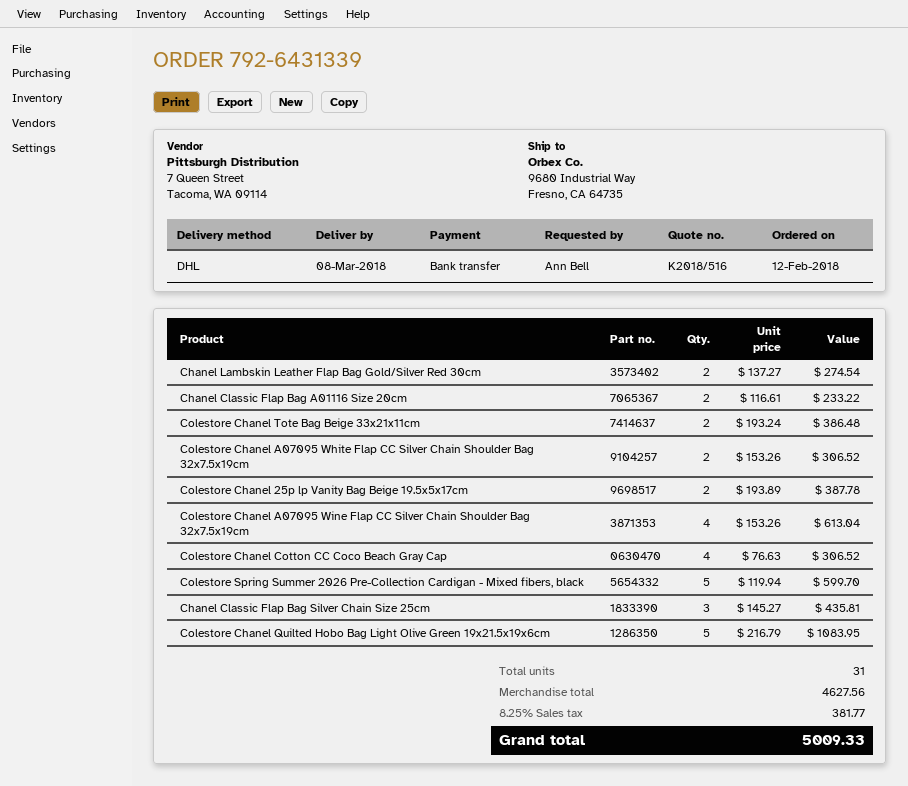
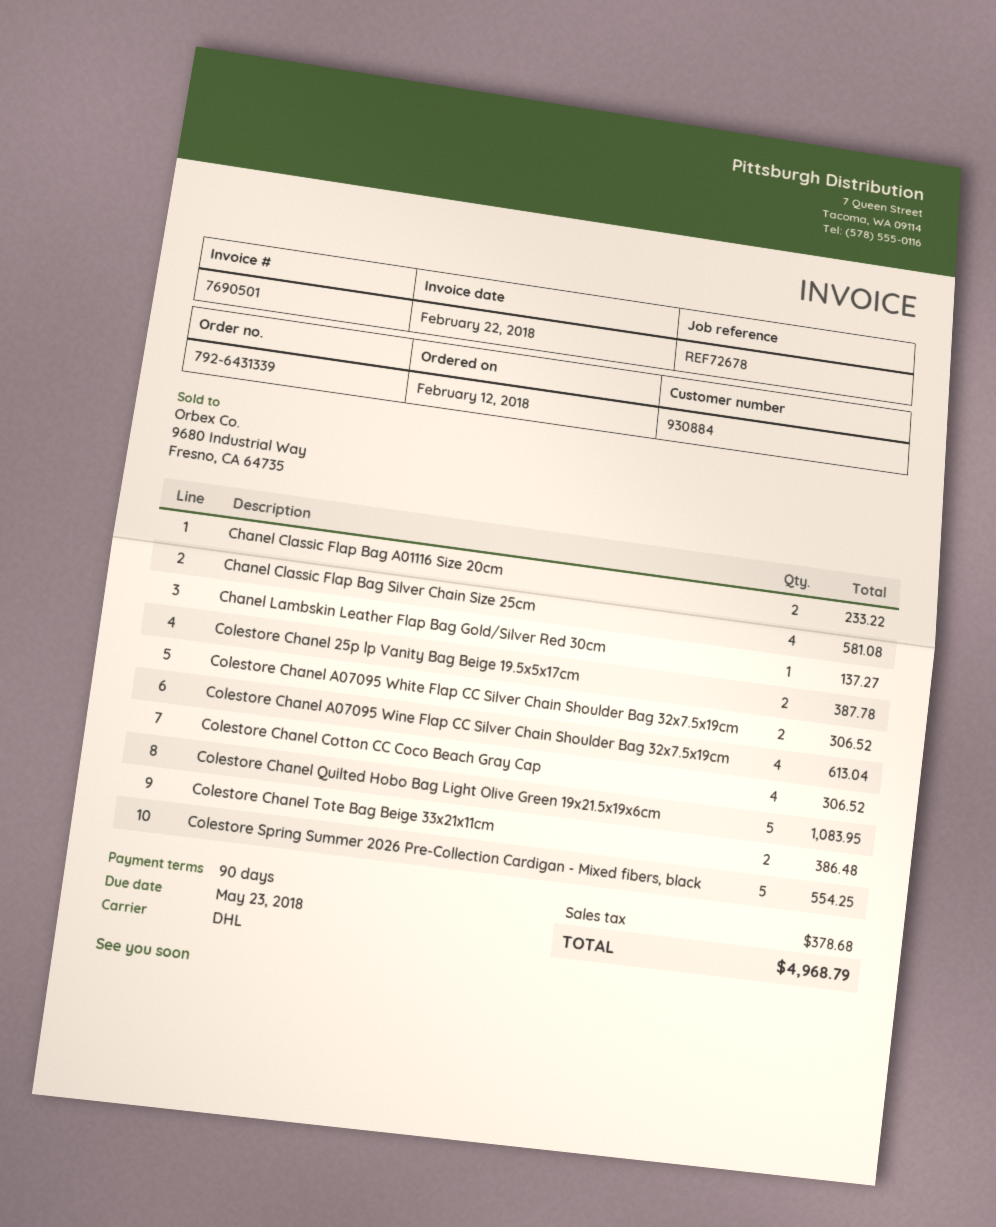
Chanel Lambskin Leather Flap Bag Gold/Silver Red 30cm: 2 for 274.54 -> 1 for 137.27
Colestore Spring Summer 2026 Pre-Collection Cardigan - Mixed fibers, black: 5 for 599.70 -> 5 for 554.25
Chanel Classic Flap Bag Silver Chain Size 25cm: 3 for 435.81 -> 4 for 581.08
tax: 381.77 -> 378.68
total: 5009.33 -> 4968.79

